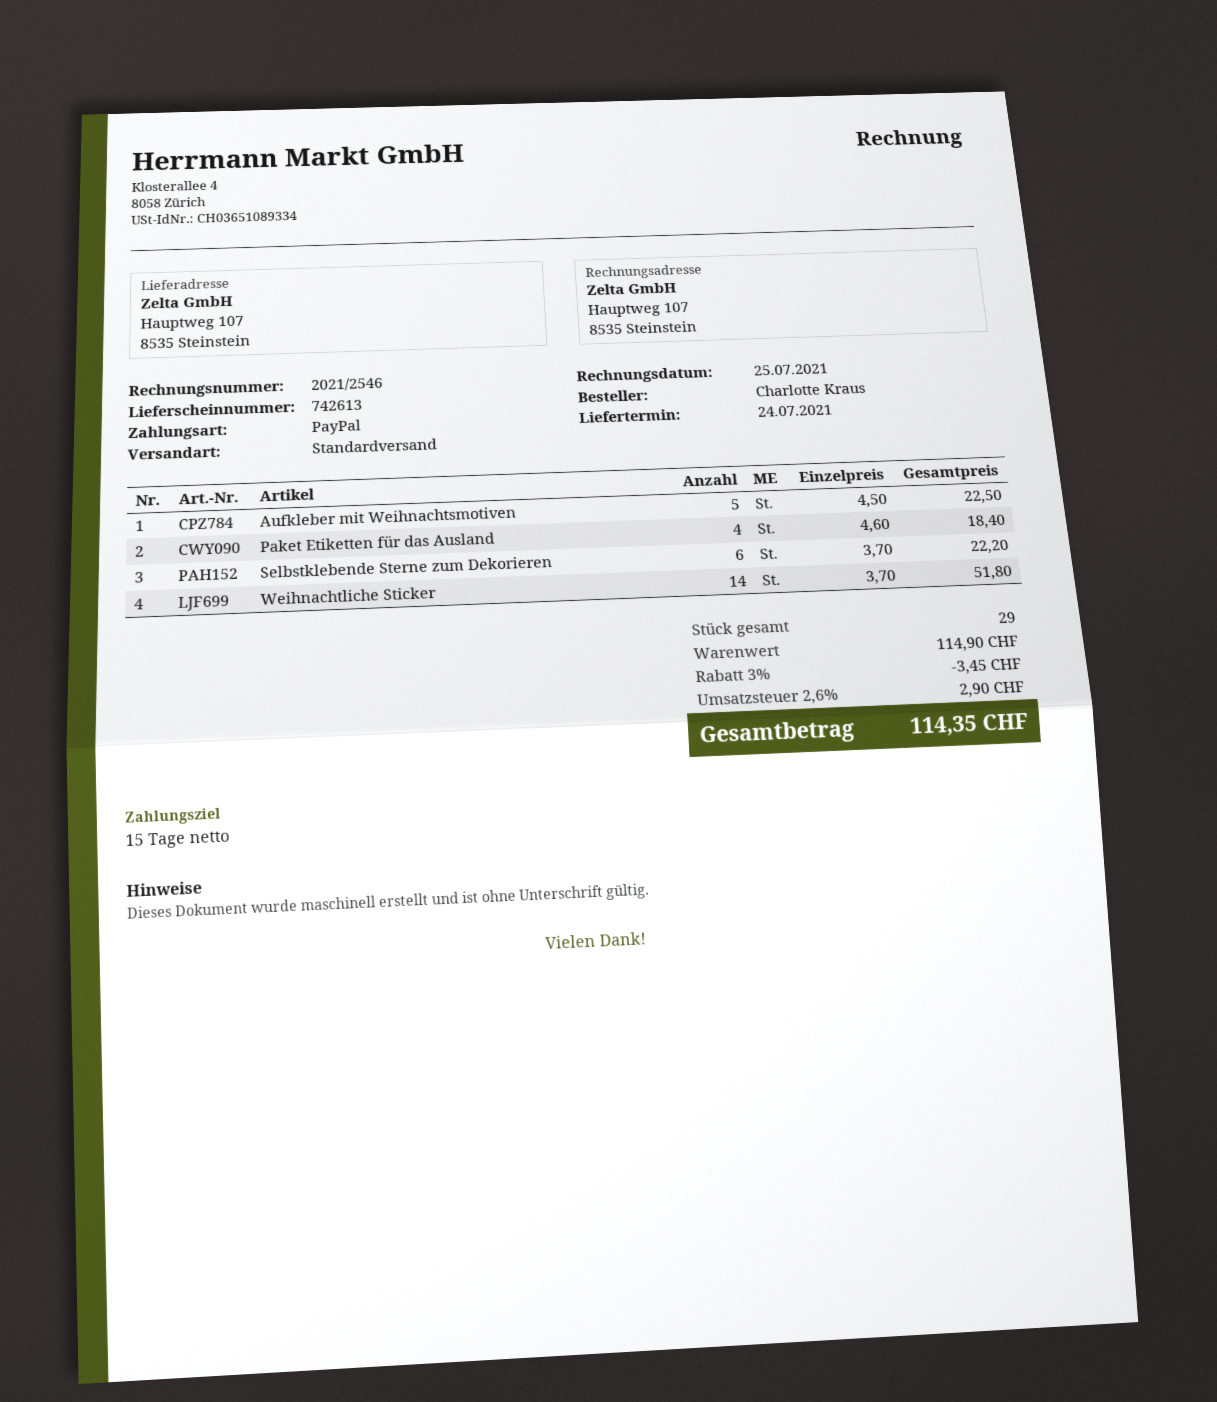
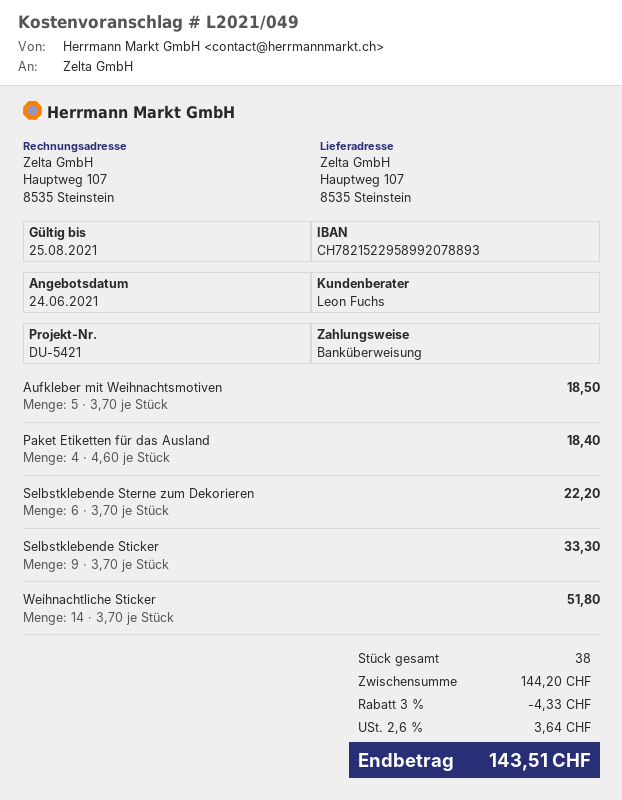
payment method: PayPal -> bank transfer
Aufkleber mit Weihnachtsmotiven: 5 x 4.50 = 22.50 -> 5 x 3.70 = 18.50
Selbstklebende Sticker: none -> 9 x 3.70 = 33.30
total quantity: 29 -> 38
subtotal: 114.90 -> 144.20
discount: 3% = 3.45 -> 3% = 4.33
tax: 2.6% = 2.90 -> 2.6% = 3.64
total: 114.35 -> 143.51

